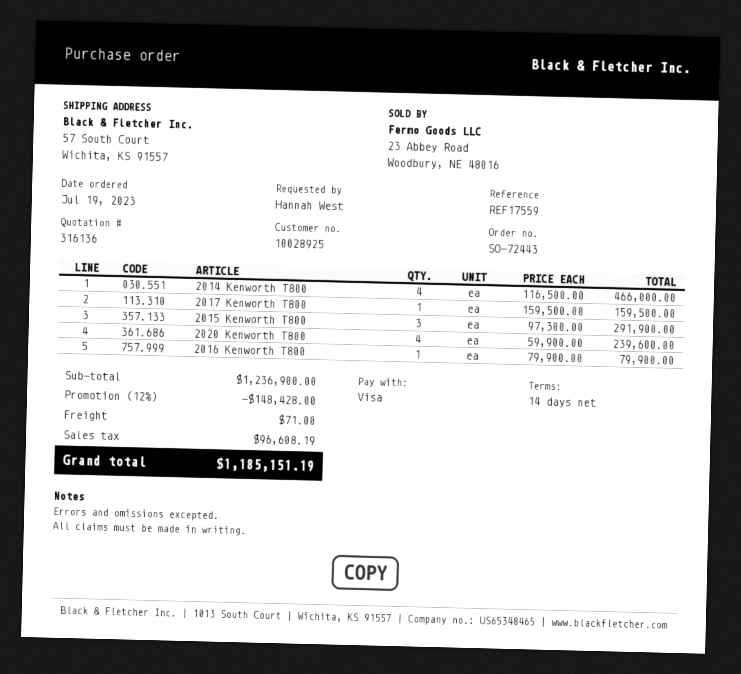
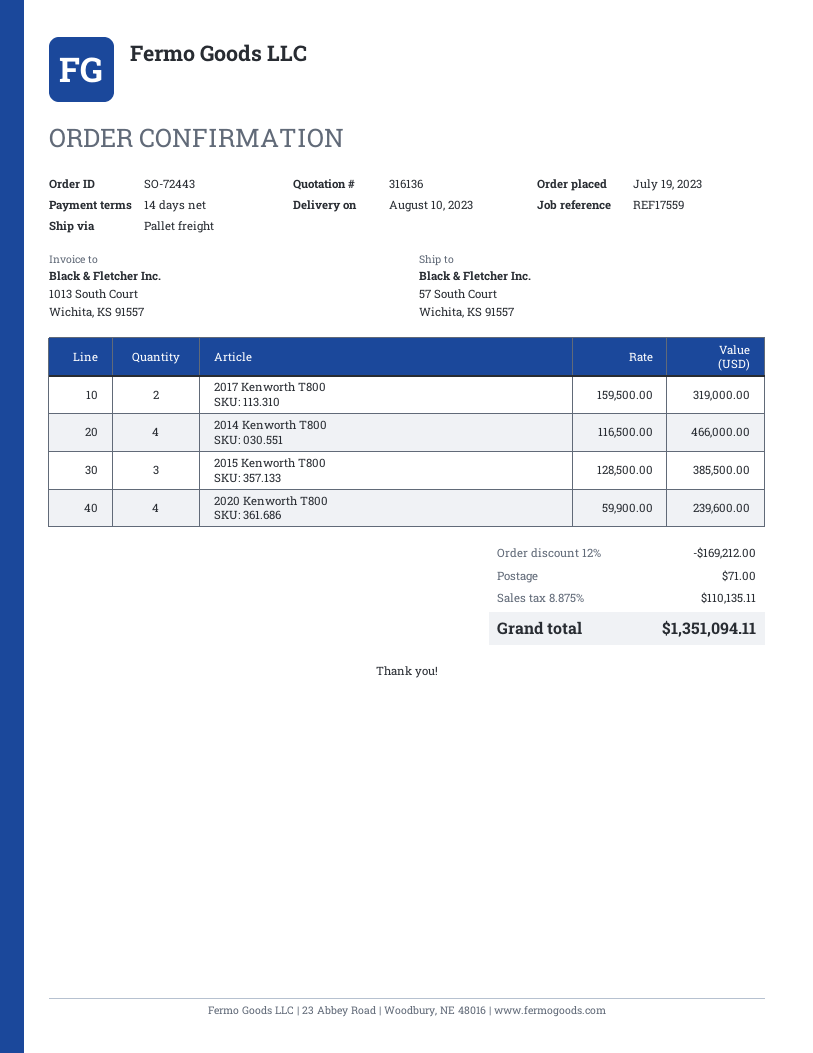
2017 Kenworth T800: 1 x 159500.00 = 159500.00 -> 2 x 159500.00 = 319000.00
2015 Kenworth T800: 3 x 97300.00 = 291900.00 -> 3 x 128500.00 = 385500.00
2016 Kenworth T800: 1 x 79900.00 = 79900.00 -> none
discount: 12% = 148428.00 -> 12% = 169212.00
tax: 96608.19 -> 110135.11
total: 1185151.19 -> 1351094.11

